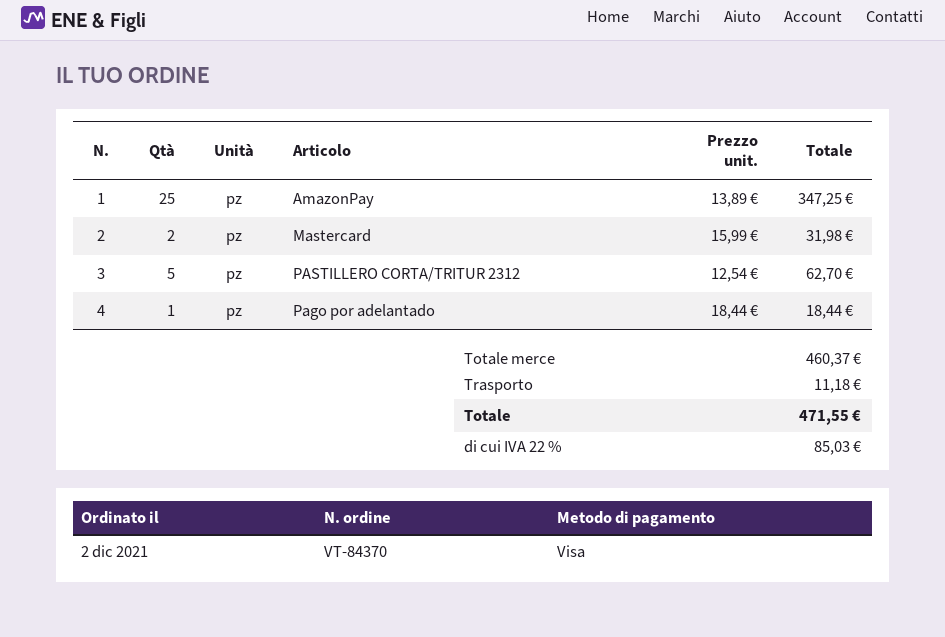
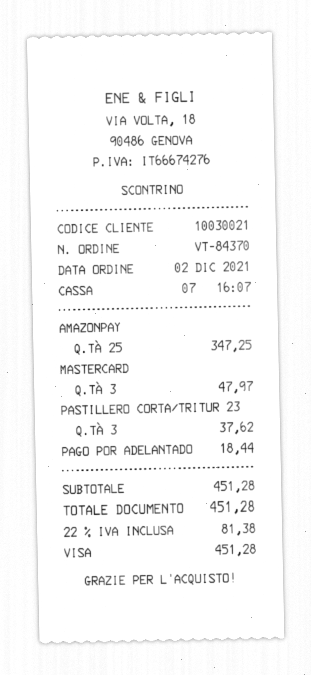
Mastercard: 2 for 31.98 -> 3 for 47.97
PASTILLERO CORTA/TRITUR 2312: 5 for 62.70 -> 3 for 37.62
subtotal: 460.37 -> 451.28
shipping: 11.18 -> none
tax: 22% = 85.03 -> 22% = 81.38
total: 471.55 -> 451.28

